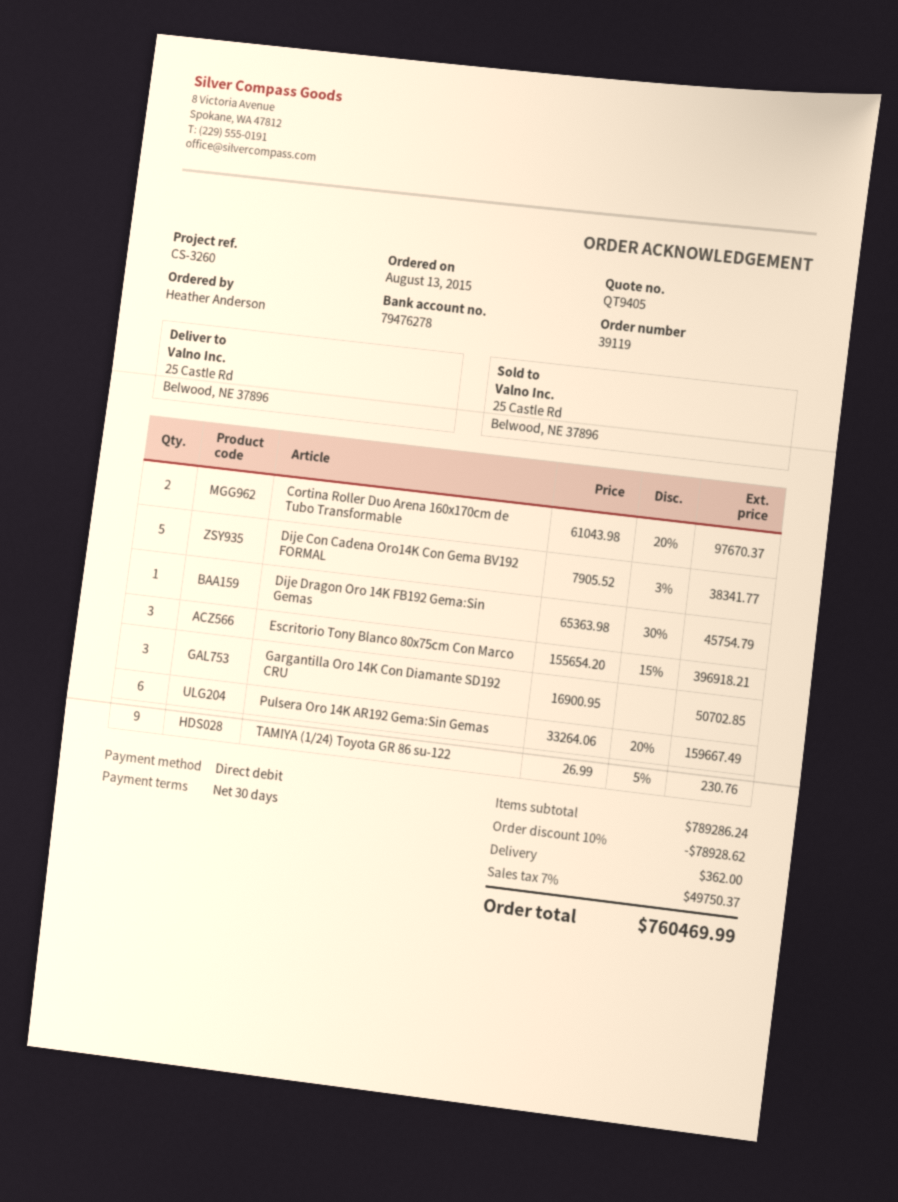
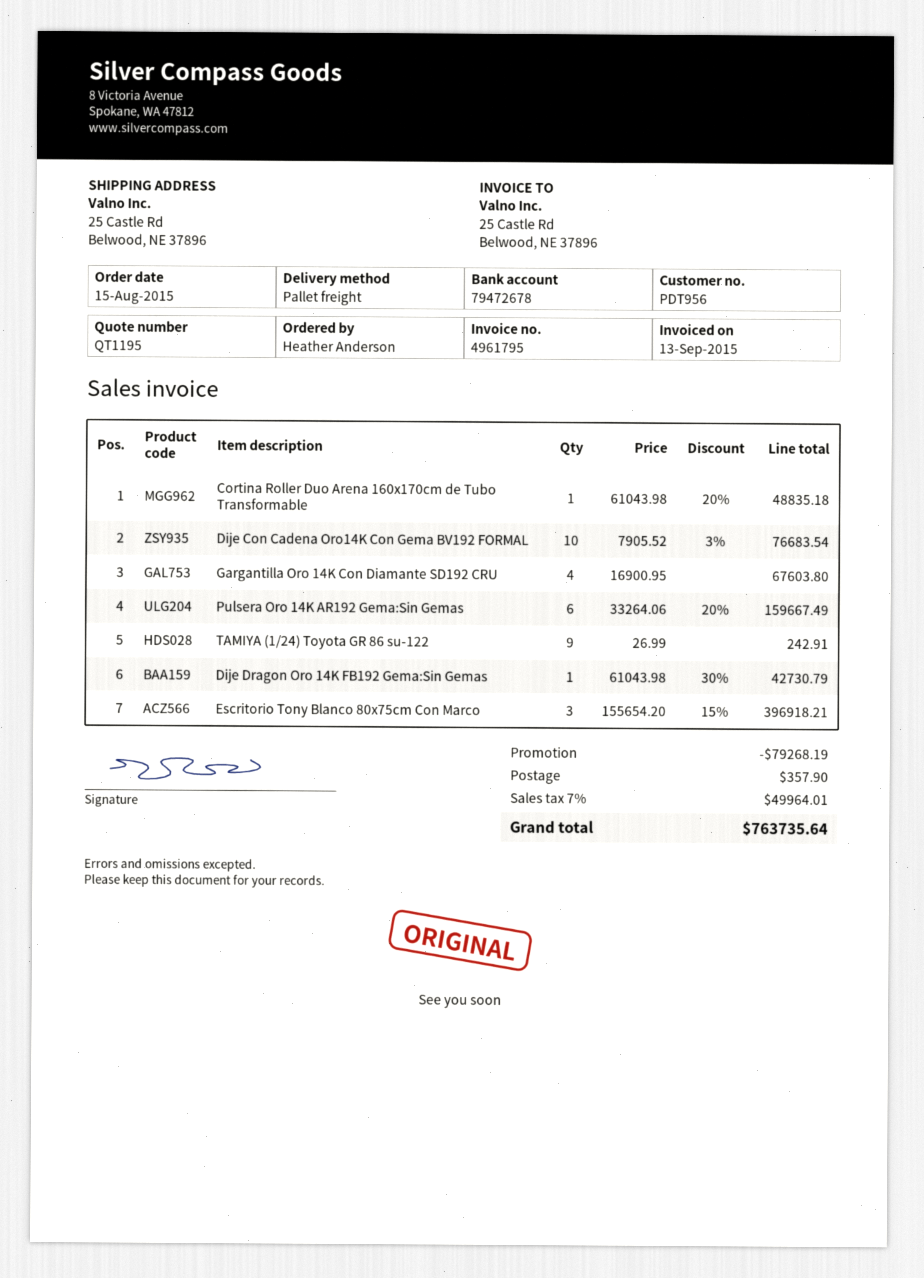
quote number: QT9405 -> QT1195
order date: 2015-08-13 -> 2015-08-15
bank account: 79476278 -> 79472678
Cortina Roller Duo Arena 160x170cm de Tubo Transformable: 2 x 61043.98 - 20% = 97670.37 -> 1 x 61043.98 - 20% = 48835.18
Dije Con Cadena Oro14K Con Gema BV192 FORMAL: 5 x 7905.52 - 3% = 38341.77 -> 10 x 7905.52 - 3% = 76683.54
Dije Dragon Oro 14K FB192 Gema:Sin Gemas: 1 x 65363.98 - 30% = 45754.79 -> 1 x 61043.98 - 30% = 42730.79
Gargantilla Oro 14K Con Diamante SD192 CRU: 3 x 16900.95 = 50702.85 -> 4 x 16900.95 = 67603.80
TAMIYA (1/24) Toyota GR 86 su-122: 9 x 26.99 - 5% = 230.76 -> 9 x 26.99 = 242.91
discount: 78928.62 -> 79268.19
shipping: 362.00 -> 357.90
tax: 7% = 49750.37 -> 7% = 49964.01
total: 760469.99 -> 763735.64

